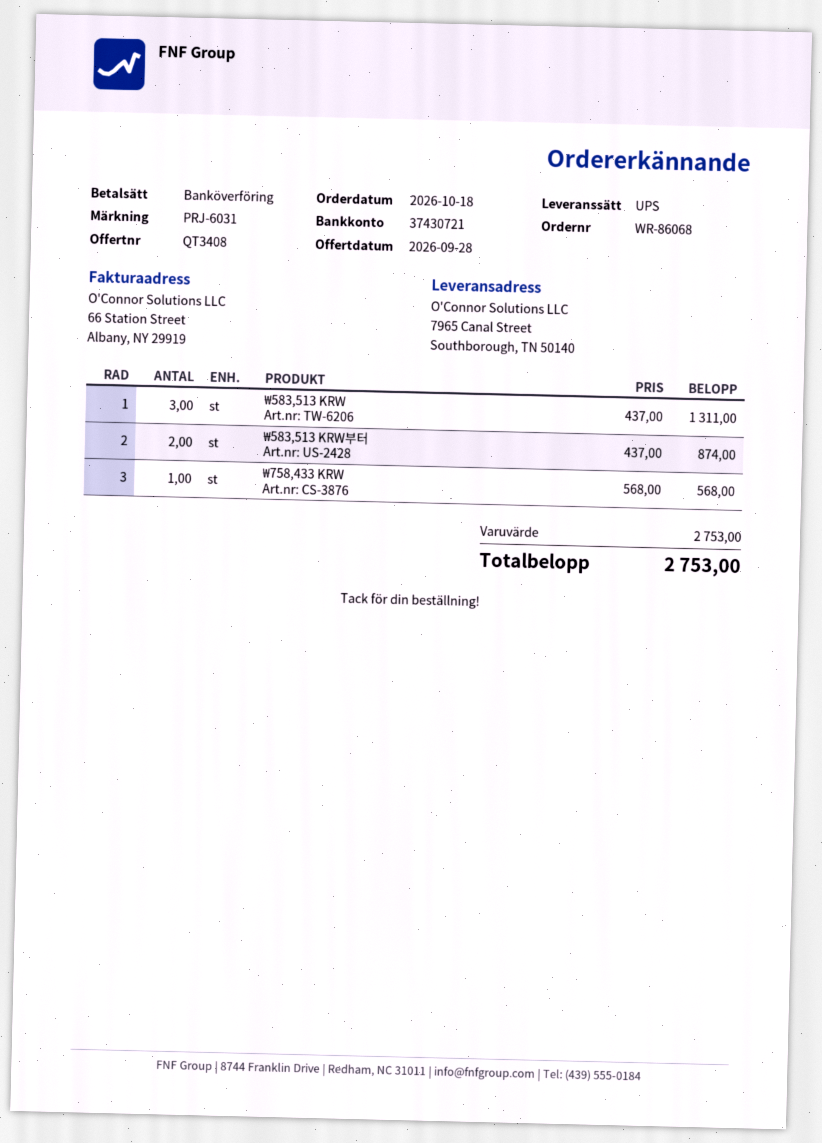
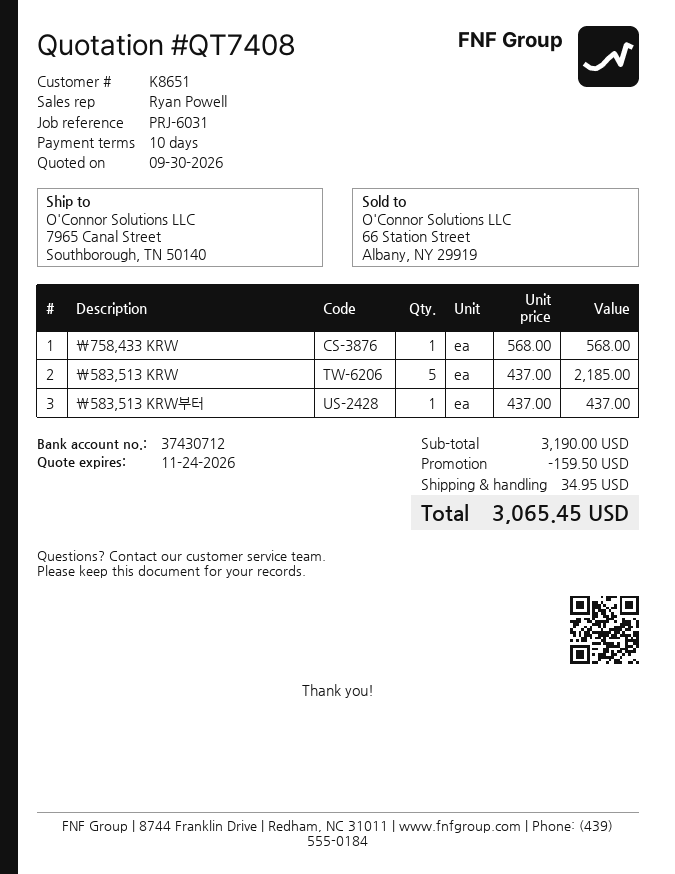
quote number: QT3408 -> QT7408
quote date: 2026-09-28 -> 2026-09-30
bank account: 37430721 -> 37430712
₩583,513 KRW: 3 x 437.00 = 1311.00 -> 5 x 437.00 = 2185.00
₩583,513 KRW부터: 2 x 437.00 = 874.00 -> 1 x 437.00 = 437.00
subtotal: 2753.00 -> 3190.00
discount: none -> 159.50
shipping: none -> 34.95
total: 2753.00 -> 3065.45

